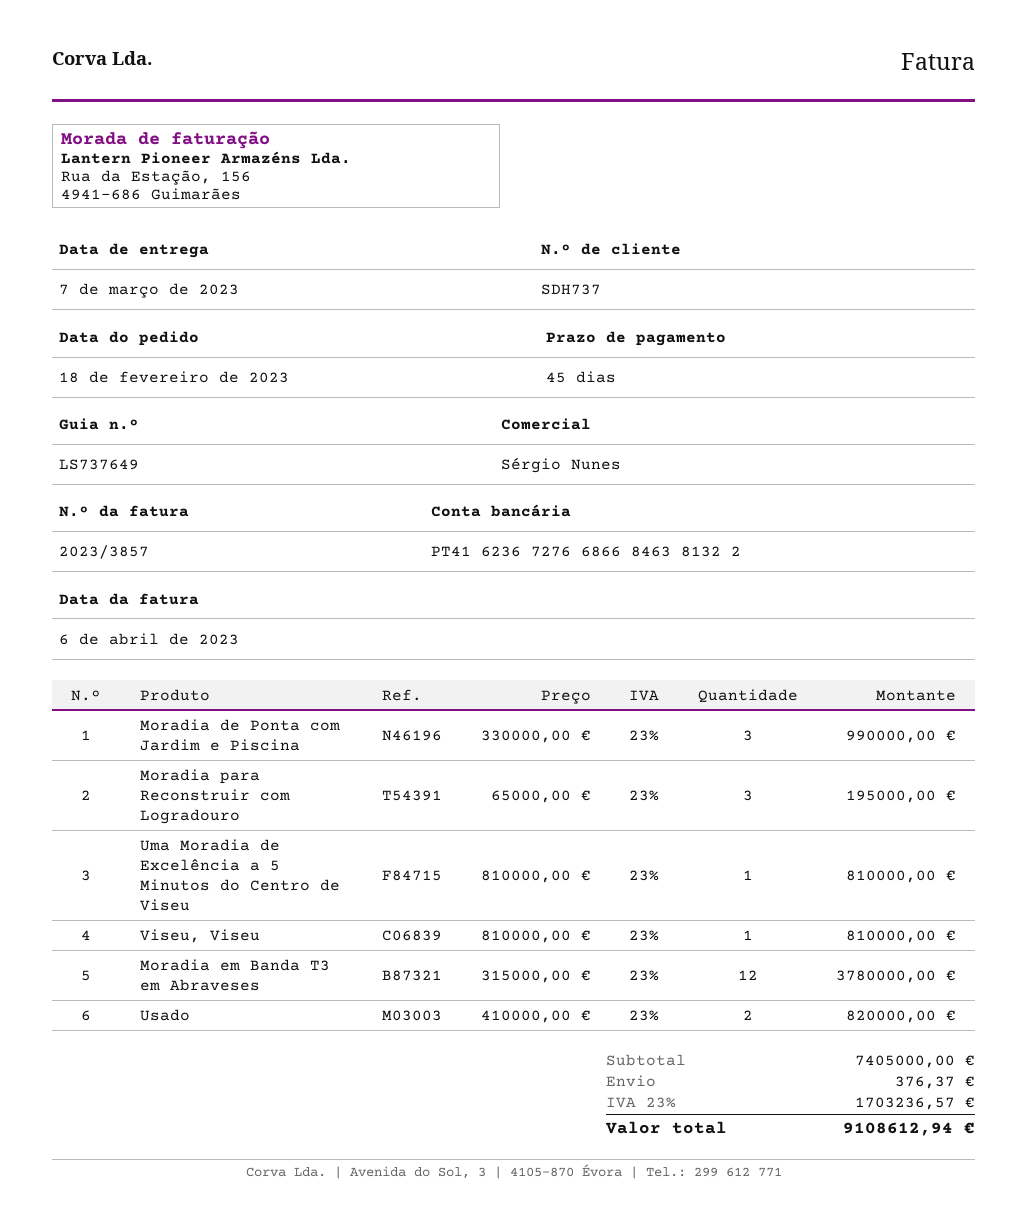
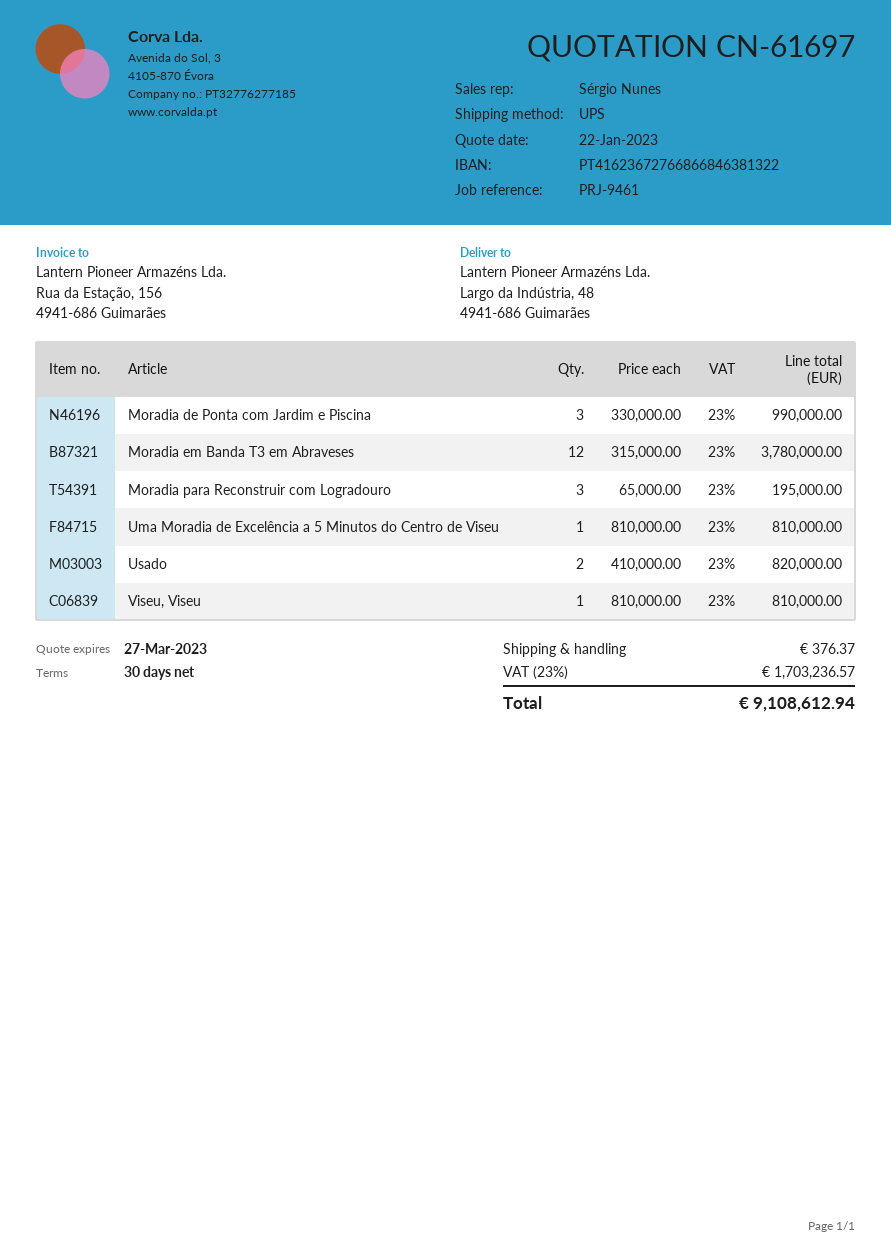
payment terms: 45 days -> 30 days

